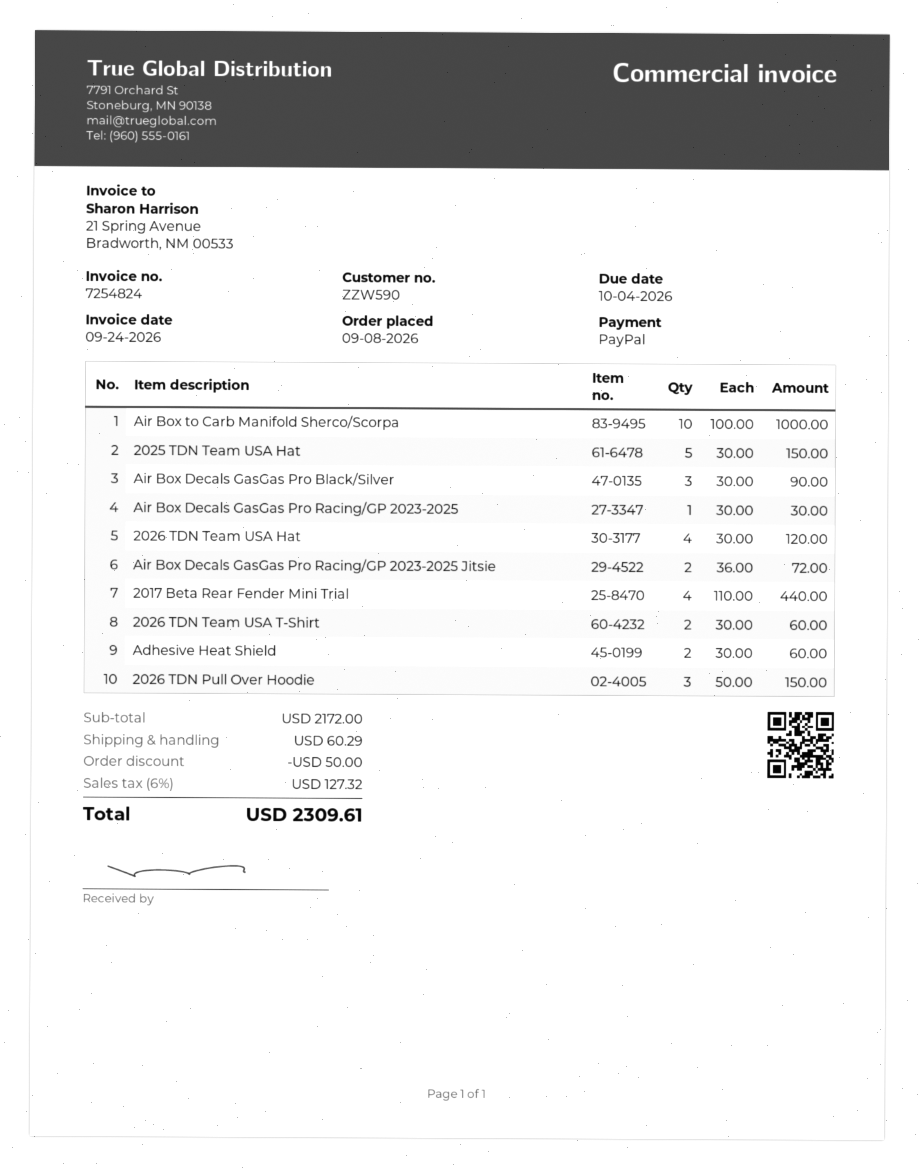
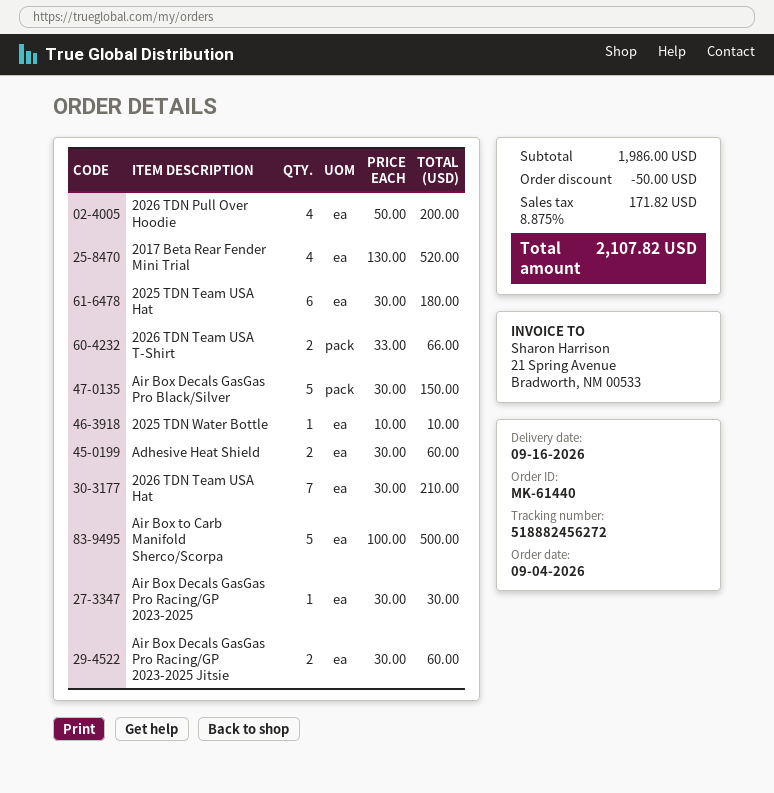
order date: 2026-09-08 -> 2026-09-04
Air Box to Carb Manifold Sherco/Scorpa: 10 x 100.00 = 1000.00 -> 5 x 100.00 = 500.00
2025 TDN Team USA Hat: 5 x 30.00 = 150.00 -> 6 x 30.00 = 180.00
Air Box Decals GasGas Pro Black/Silver: 3 x 30.00 = 90.00 -> 5 x 30.00 = 150.00
2026 TDN Team USA Hat: 4 x 30.00 = 120.00 -> 7 x 30.00 = 210.00
Air Box Decals GasGas Pro Racing/GP 2023-2025 Jitsie: 2 x 36.00 = 72.00 -> 2 x 30.00 = 60.00
2017 Beta Rear Fender Mini Trial: 4 x 110.00 = 440.00 -> 4 x 130.00 = 520.00
2026 TDN Team USA T-Shirt: 2 x 30.00 = 60.00 -> 2 x 33.00 = 66.00
2026 TDN Pull Over Hoodie: 3 x 50.00 = 150.00 -> 4 x 50.00 = 200.00
2025 TDN Water Bottle: none -> 1 x 10.00 = 10.00
subtotal: 2172.00 -> 1986.00
shipping: 60.29 -> none
tax: 6% = 127.32 -> 8.875% = 171.82
total: 2309.61 -> 2107.82

